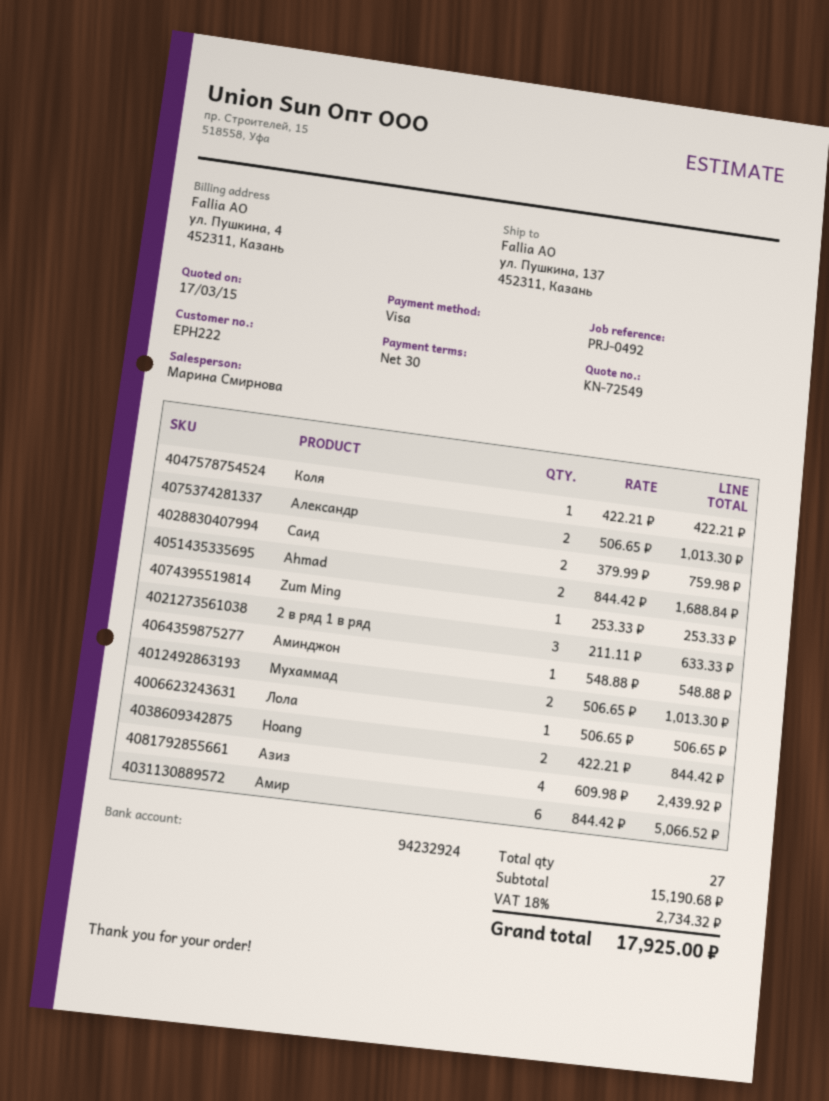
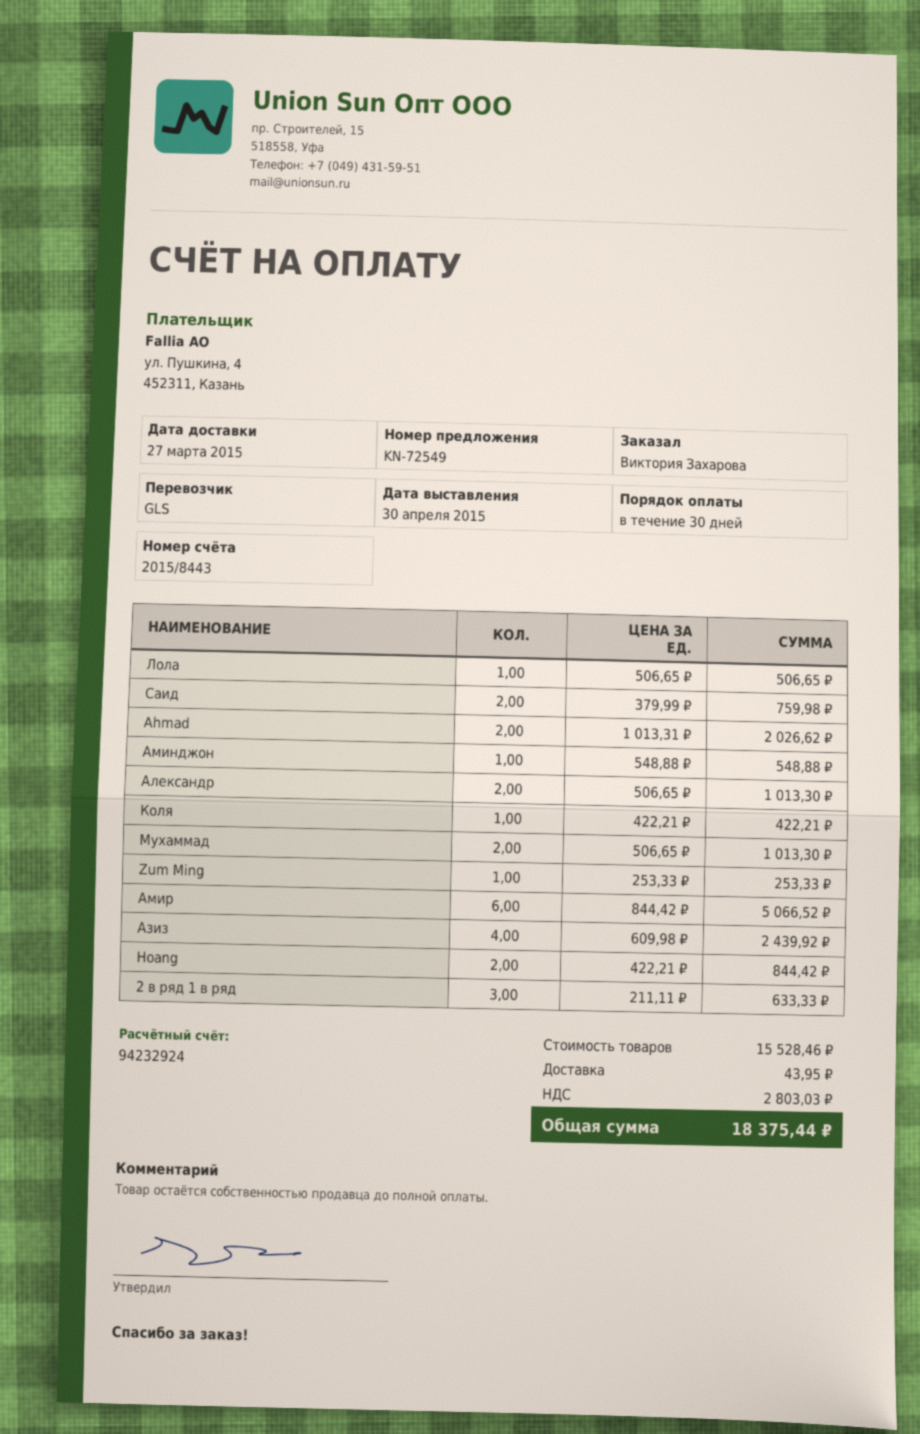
Ahmad: 2 x 844.42 = 1688.84 -> 2 x 1013.31 = 2026.62
subtotal: 15190.68 -> 15528.46
shipping: none -> 43.95
tax: 2734.32 -> 2803.03
total: 17925.00 -> 18375.44

